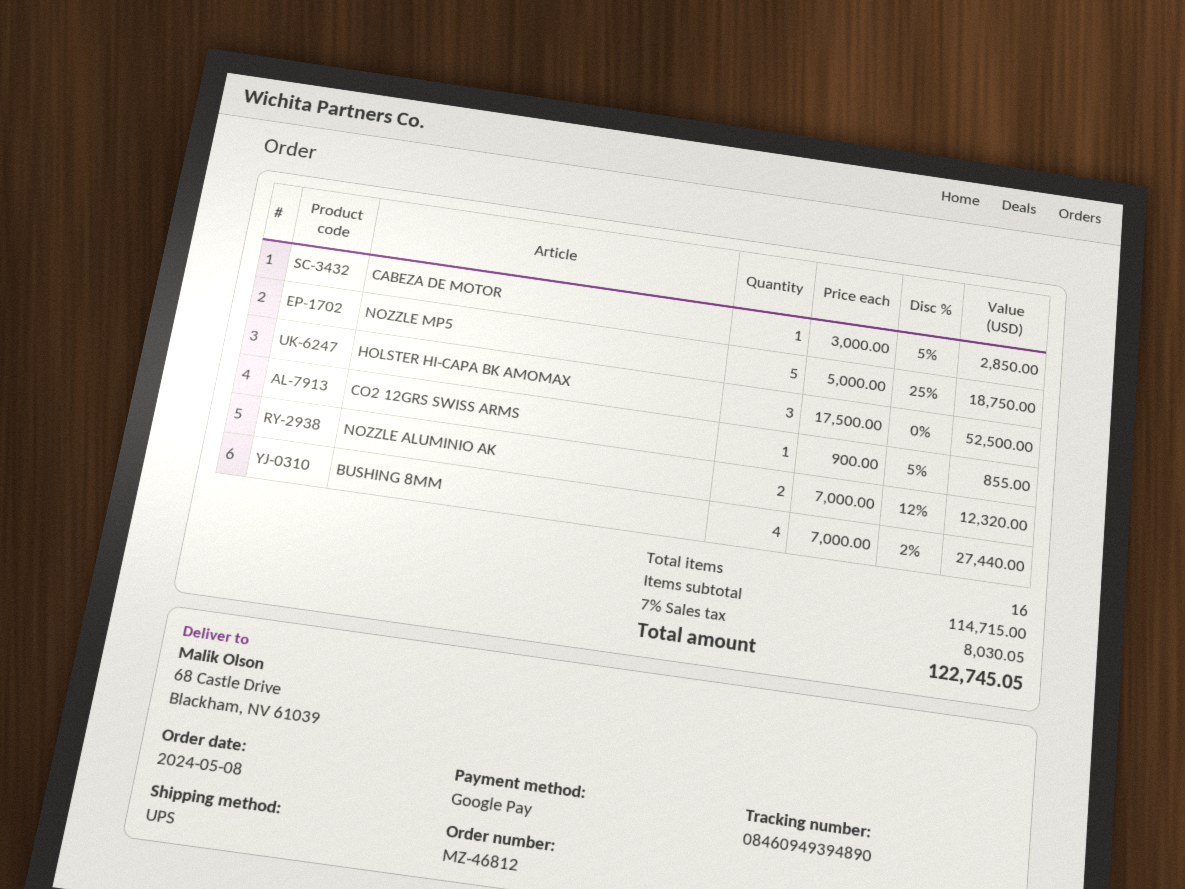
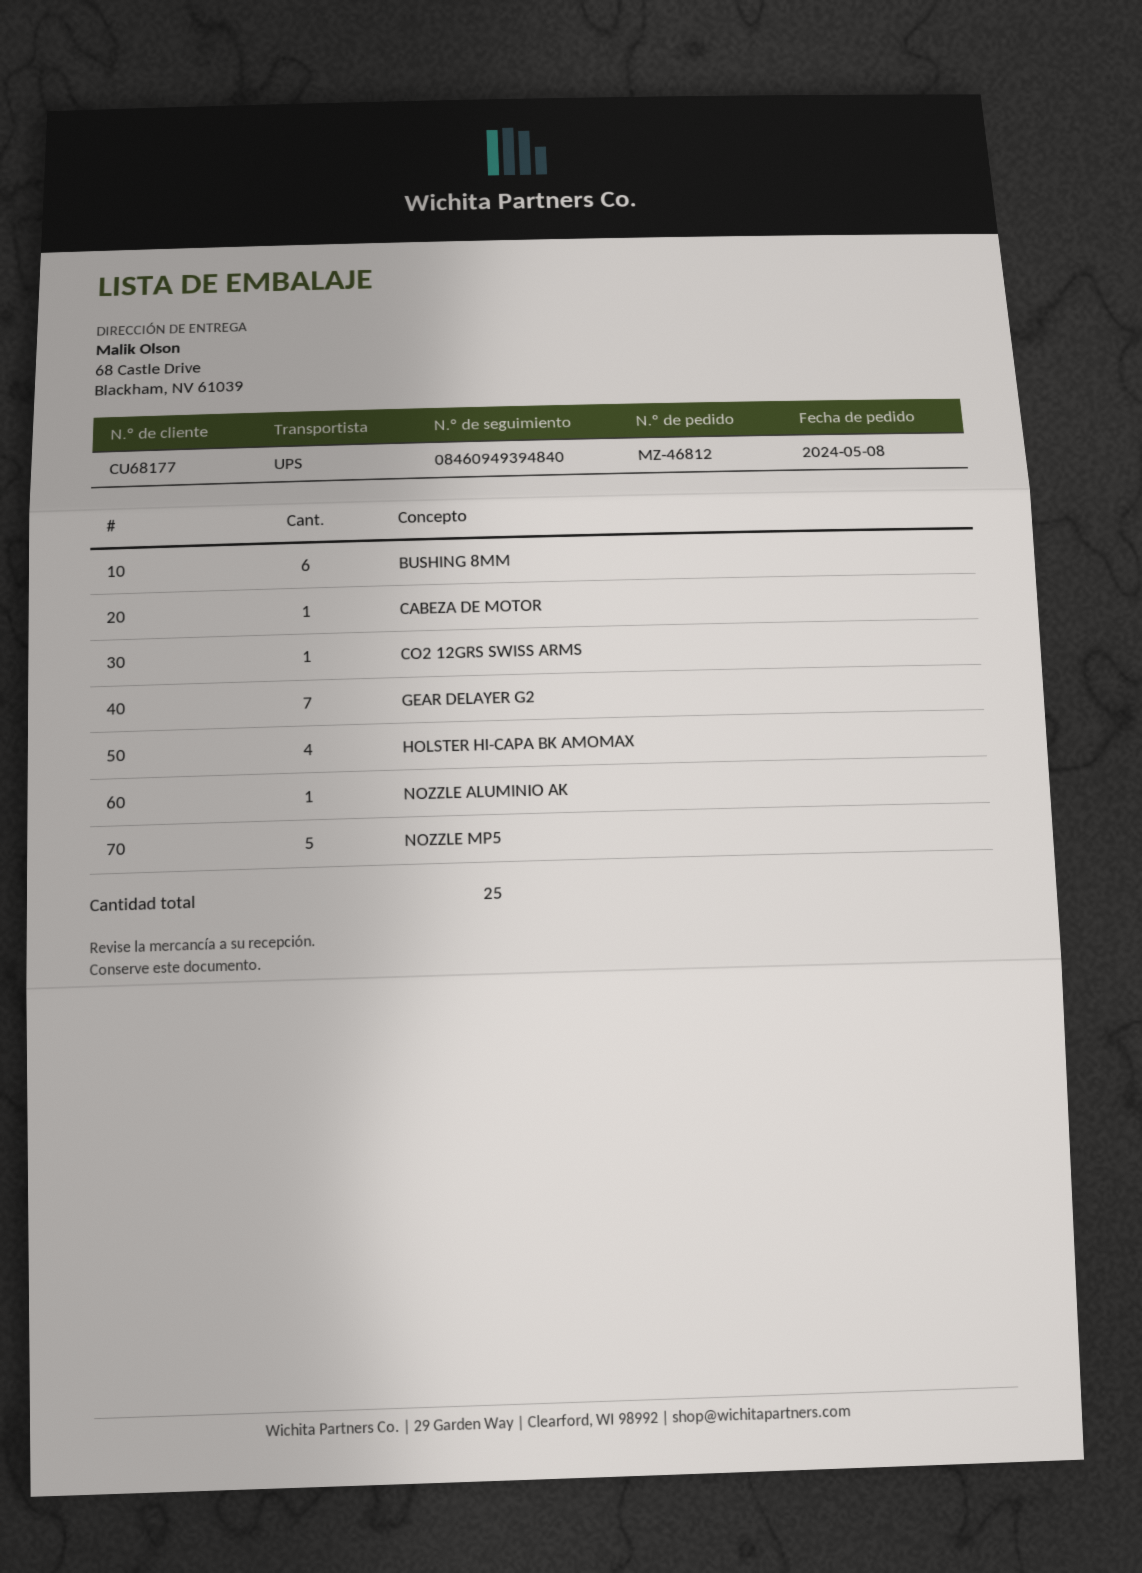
tracking number: 08460949394890 -> 08460949394840
HOLSTER HI-CAPA BK AMOMAX: 3 -> 4
NOZZLE ALUMINIO AK: 2 -> 1
BUSHING 8MM: 4 -> 6
GEAR DELAYER G2: none -> 7
total quantity: 16 -> 25

